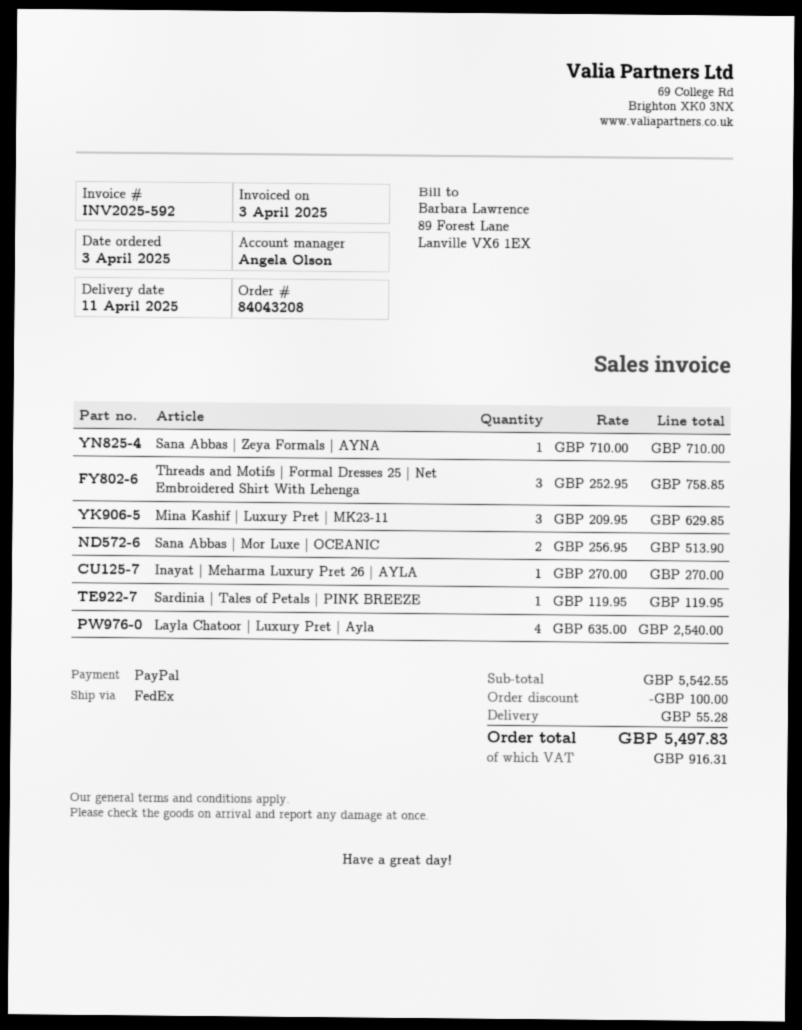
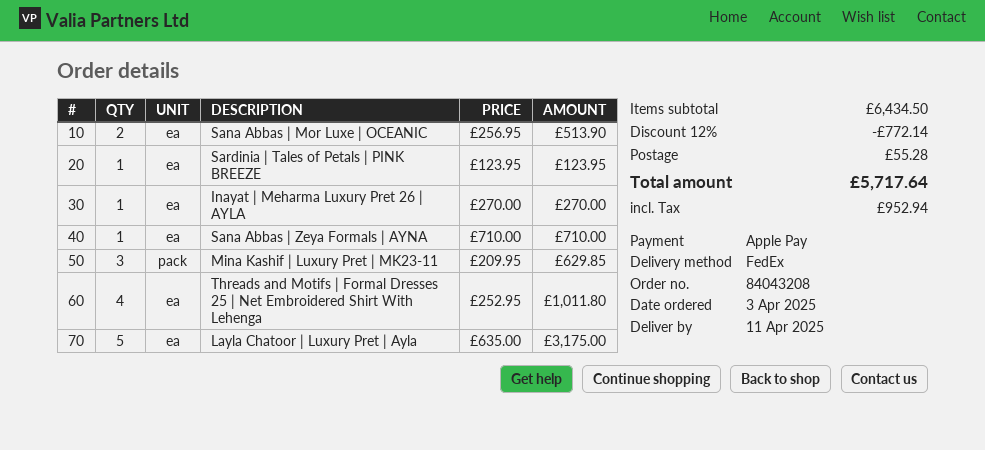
payment method: PayPal -> Apple Pay
Threads and Motifs | Formal Dresses 25 | Net Embroidered Shirt With Lehenga: 3 x 252.95 = 758.85 -> 4 x 252.95 = 1011.80
Sardinia | Tales of Petals | PINK BREEZE: 1 x 119.95 = 119.95 -> 1 x 123.95 = 123.95
Layla Chatoor | Luxury Pret | Ayla: 4 x 635.00 = 2540.00 -> 5 x 635.00 = 3175.00
subtotal: 5542.55 -> 6434.50
discount: 100.00 -> 772.14
tax: 916.31 -> 952.94
total: 5497.83 -> 5717.64

